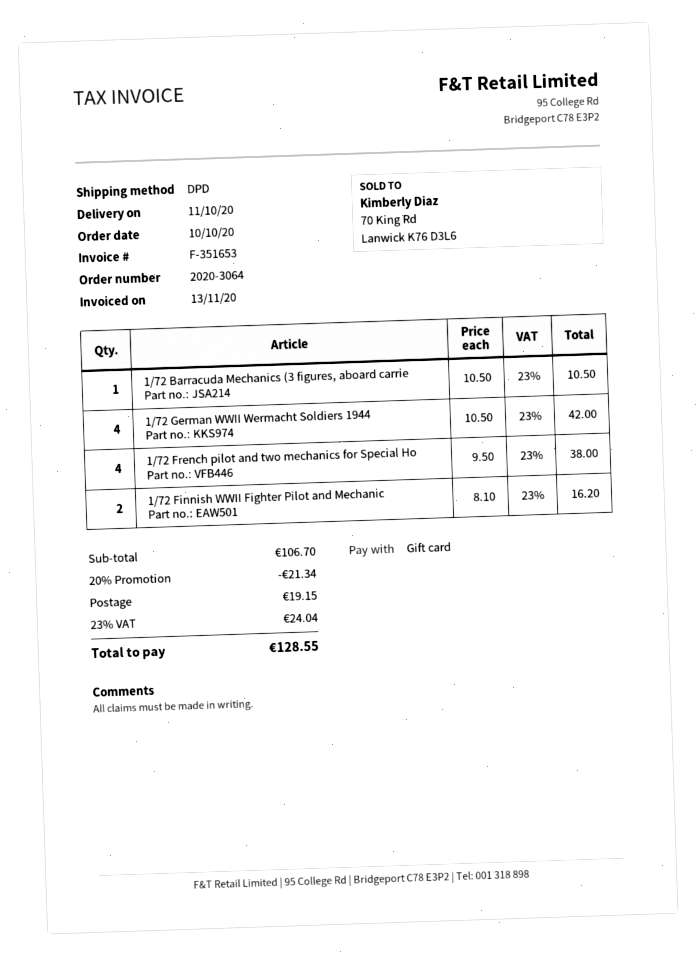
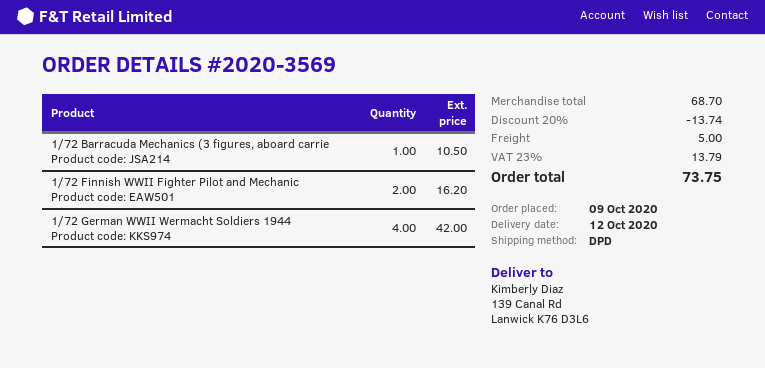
order number: 2020-3064 -> 2020-3569
order date: 2020-10-10 -> 2020-10-09
delivery date: 2020-10-11 -> 2020-10-12
1/72 French pilot and two mechanics for Special Ho: 4 for 38.00 -> none
subtotal: 106.70 -> 68.70
discount: 20% = 21.34 -> 20% = 13.74
shipping: 19.15 -> 5.00
tax: 23% = 24.04 -> 23% = 13.79
total: 128.55 -> 73.75

